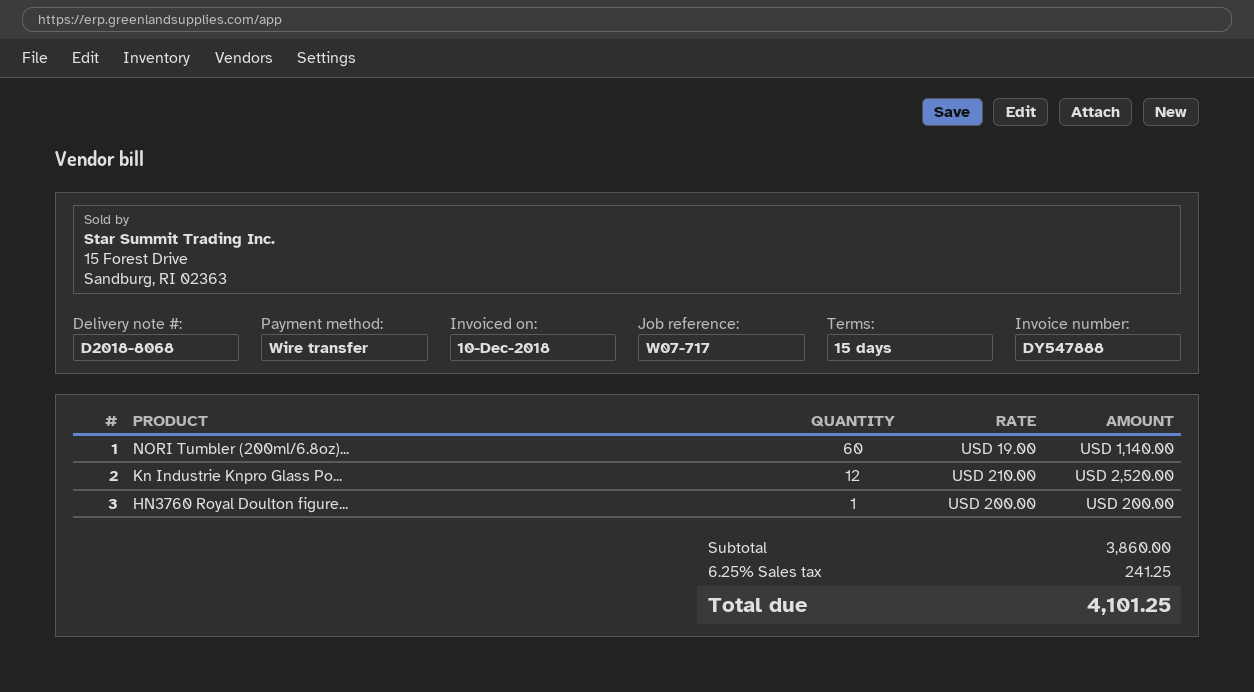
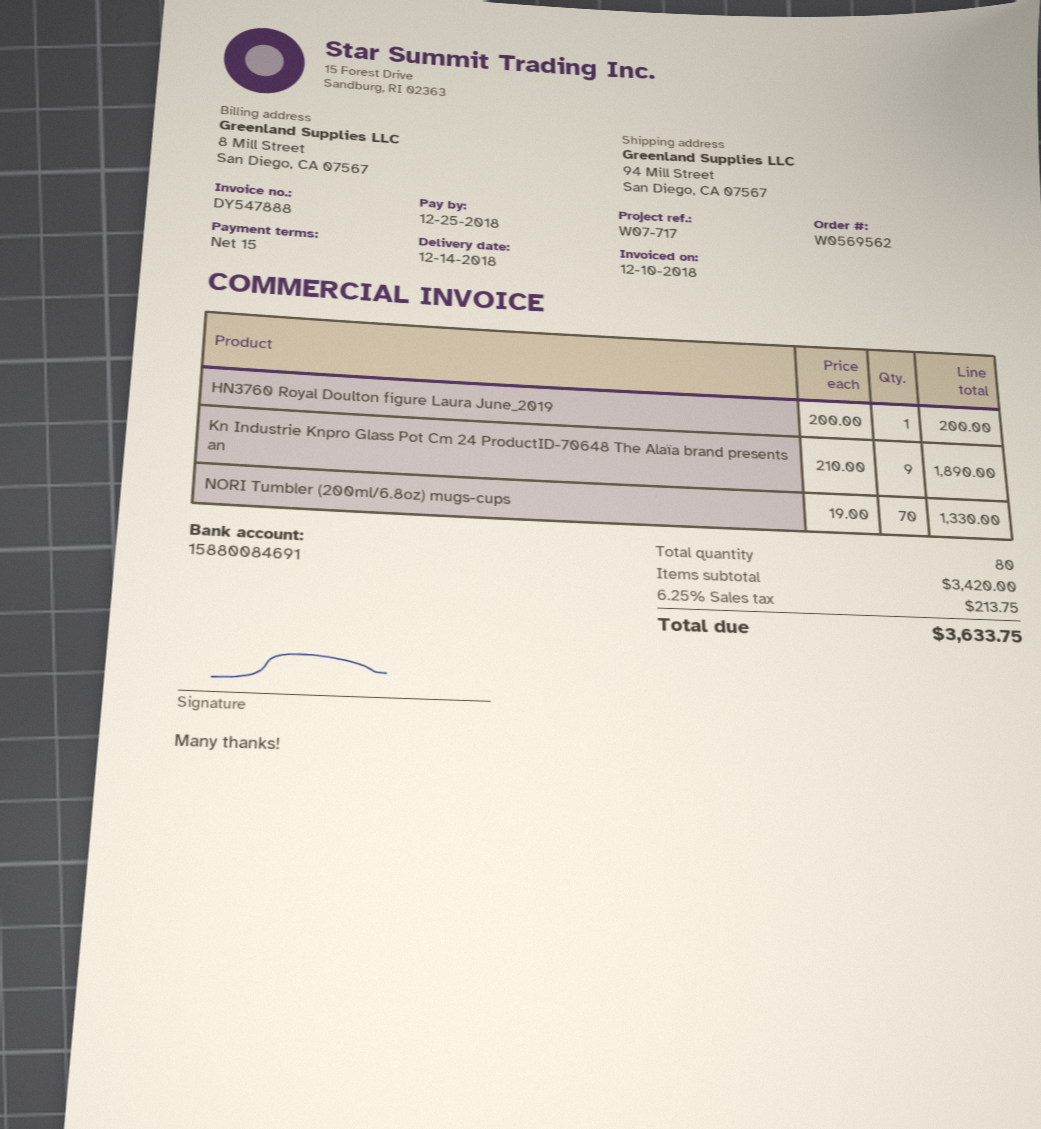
NORI Tumbler (200ml/6.8oz)...: 60 x 19.00 = 1140.00 -> 70 x 19.00 = 1330.00
Kn Industrie Knpro Glass Po...: 12 x 210.00 = 2520.00 -> 9 x 210.00 = 1890.00
subtotal: 3860.00 -> 3420.00
tax: 6.25% = 241.25 -> 6.25% = 213.75
total: 4101.25 -> 3633.75

